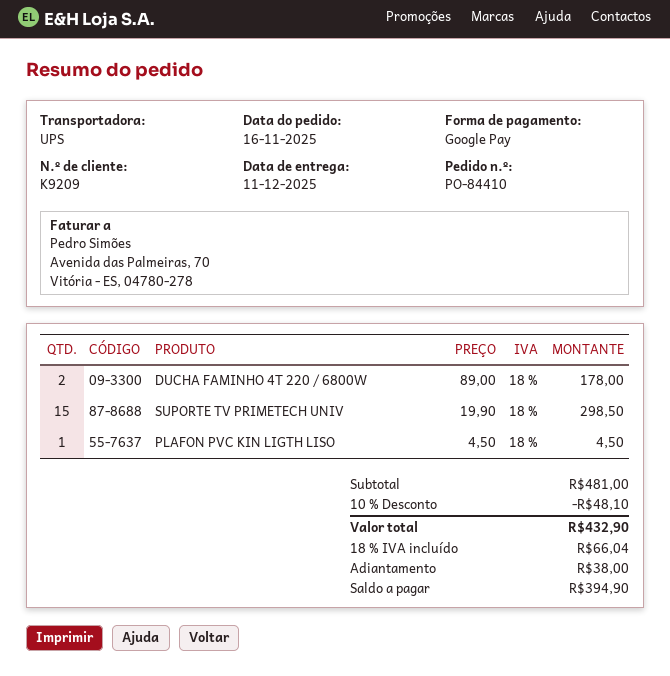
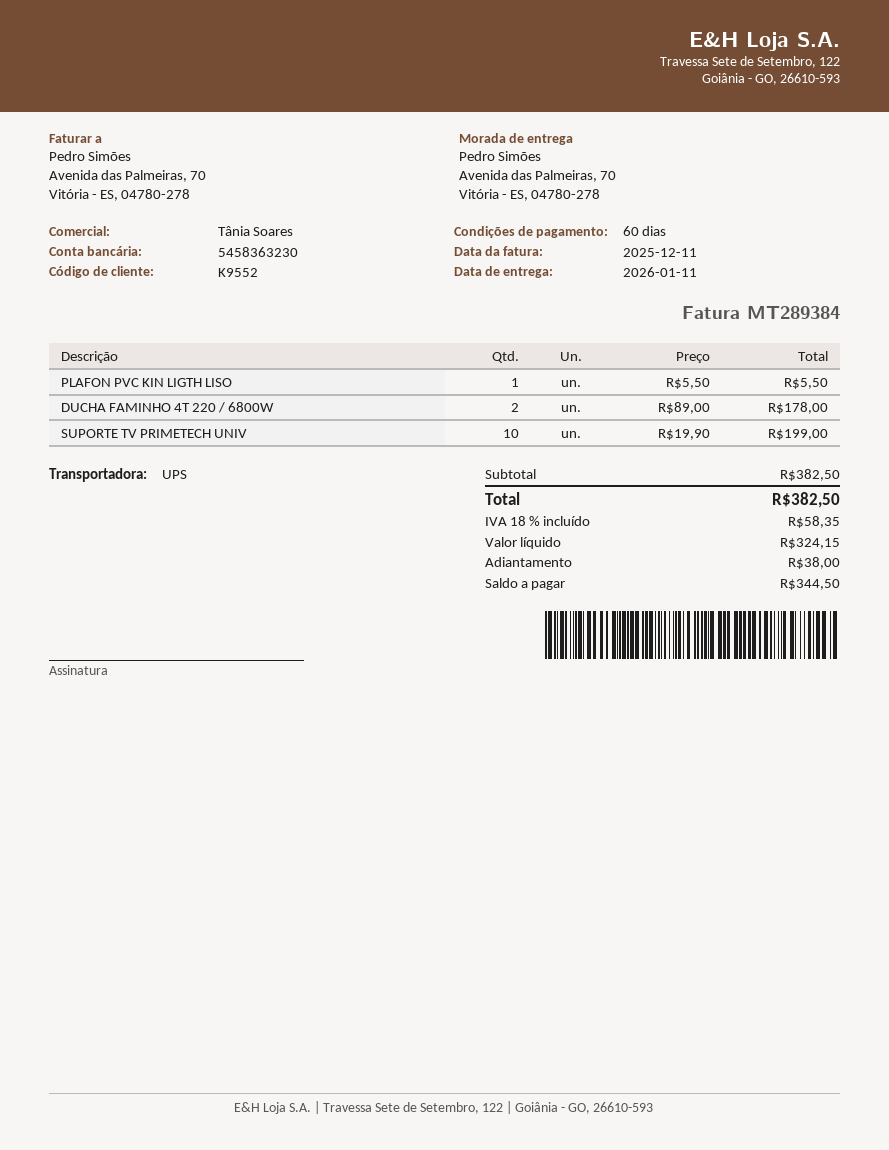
delivery date: 2025-12-11 -> 2026-01-11
customer number: K9209 -> K9552
SUPORTE TV PRIMETECH UNIV: 15 x 19.90 = 298.50 -> 10 x 19.90 = 199.00
PLAFON PVC KIN LIGTH LISO: 1 x 4.50 = 4.50 -> 1 x 5.50 = 5.50
subtotal: 481.00 -> 382.50
discount: 10% = 48.10 -> none
tax: 18% = 66.04 -> 18% = 58.35
total: 432.90 -> 382.50
balance: 394.90 -> 344.50

